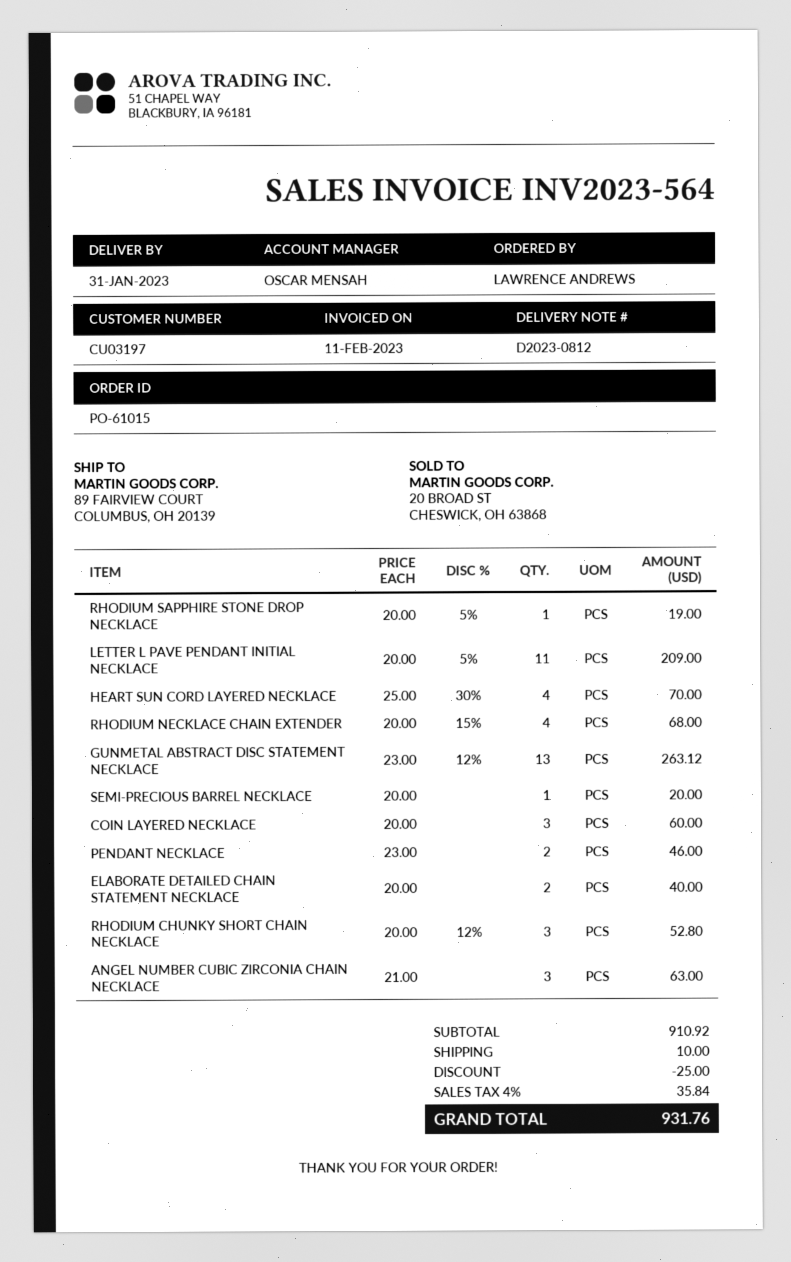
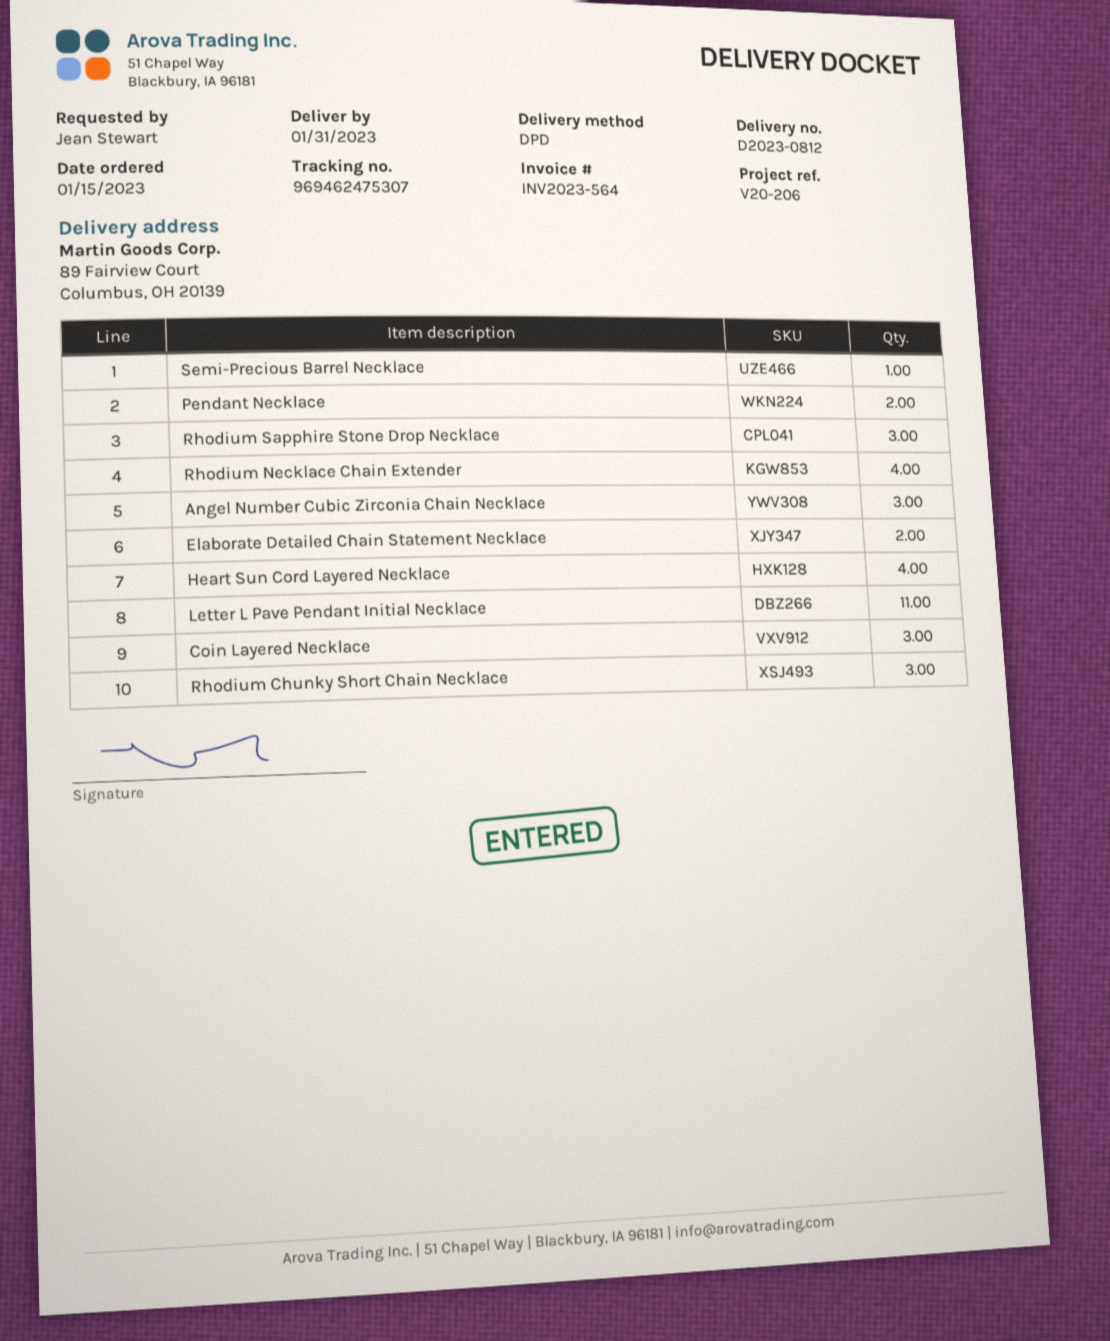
ordered by: LAWRENCE ANDREWS -> Jean Stewart
RHODIUM SAPPHIRE STONE DROP NECKLACE: 1 -> 3
GUNMETAL ABSTRACT DISC STATEMENT NECKLACE: 13 -> none

